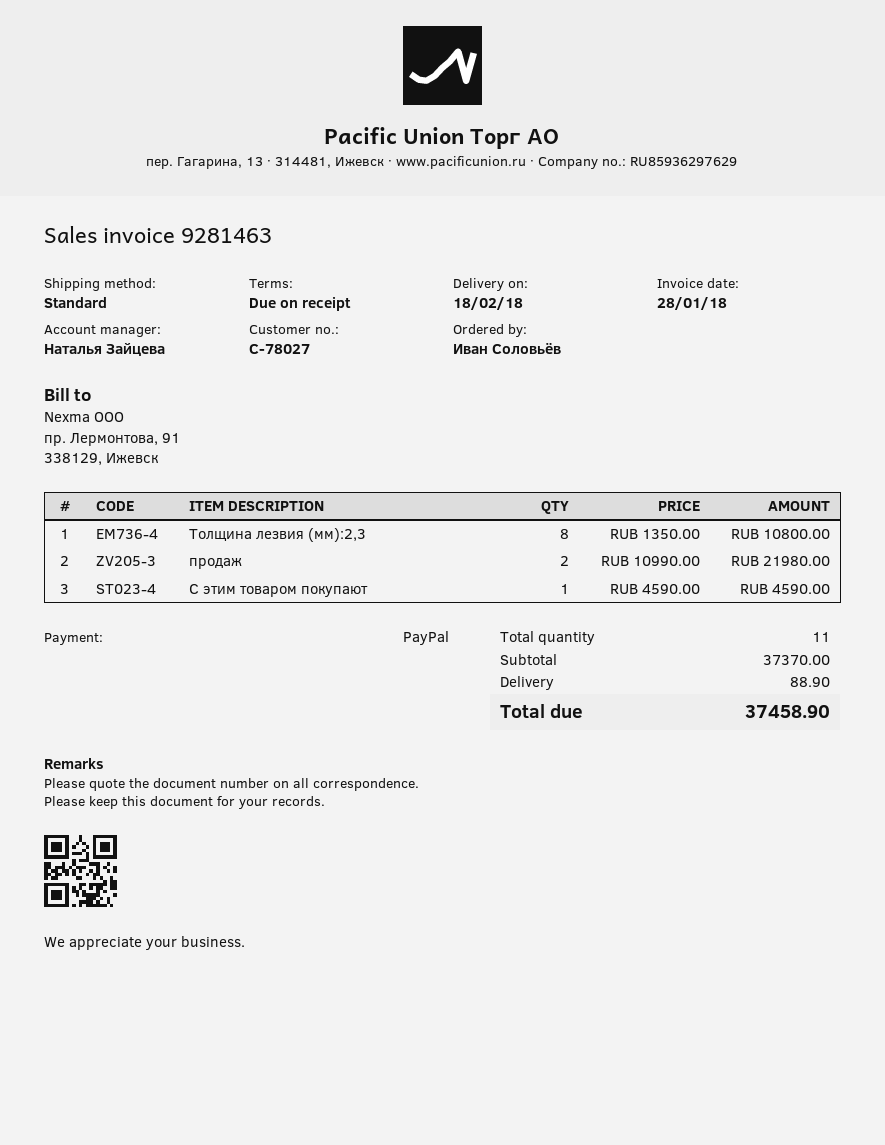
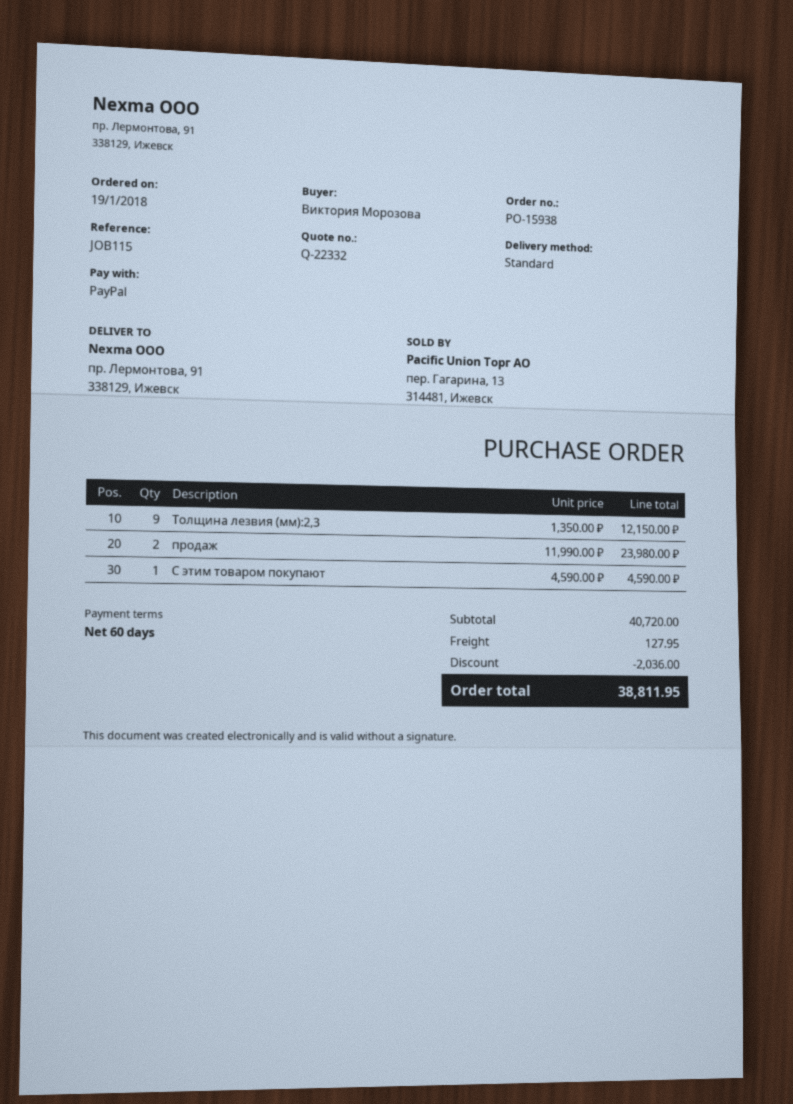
payment terms: on receipt -> 60 days
ordered by: Иван Соловьёв -> Виктория Морозова
Толщина лезвия (мм):2,3: 8 x 1350.00 = 10800.00 -> 9 x 1350.00 = 12150.00
продаж: 2 x 10990.00 = 21980.00 -> 2 x 11990.00 = 23980.00
subtotal: 37370.00 -> 40720.00
discount: none -> 2036.00
shipping: 88.90 -> 127.95
total: 37458.90 -> 38811.95

